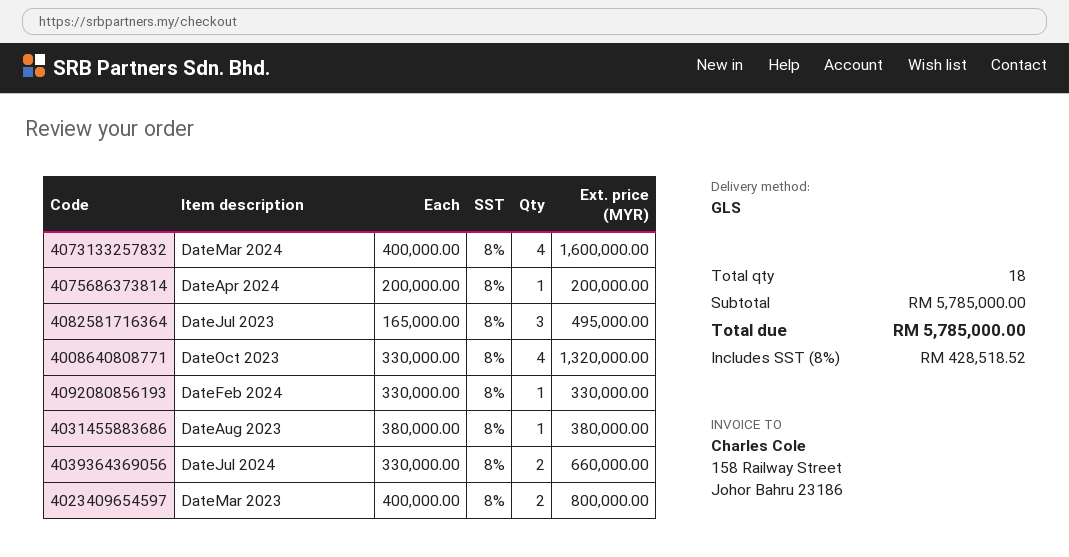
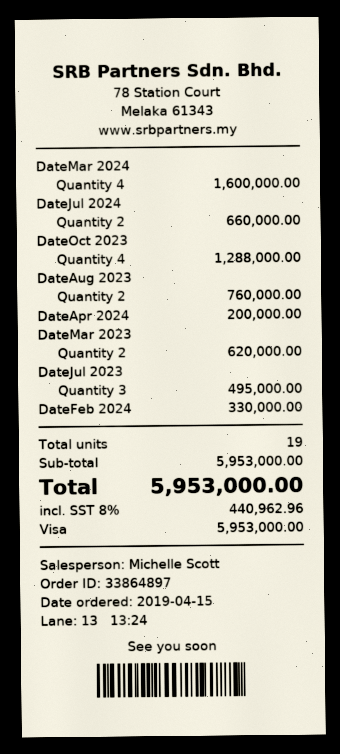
DateOct 2023: 4 for 1320000.00 -> 4 for 1288000.00
DateAug 2023: 1 for 380000.00 -> 2 for 760000.00
DateMar 2023: 2 for 800000.00 -> 2 for 620000.00
total quantity: 18 -> 19
subtotal: 5785000.00 -> 5953000.00
tax: 8% = 428518.52 -> 8% = 440962.96
total: 5785000.00 -> 5953000.00

